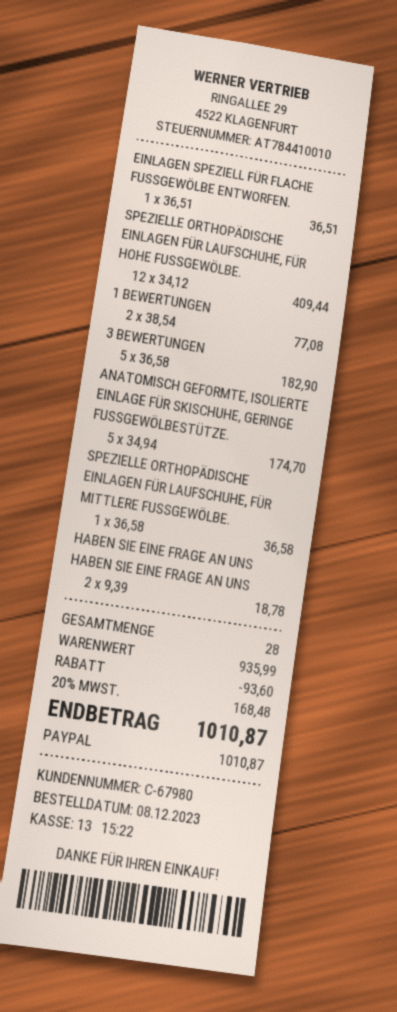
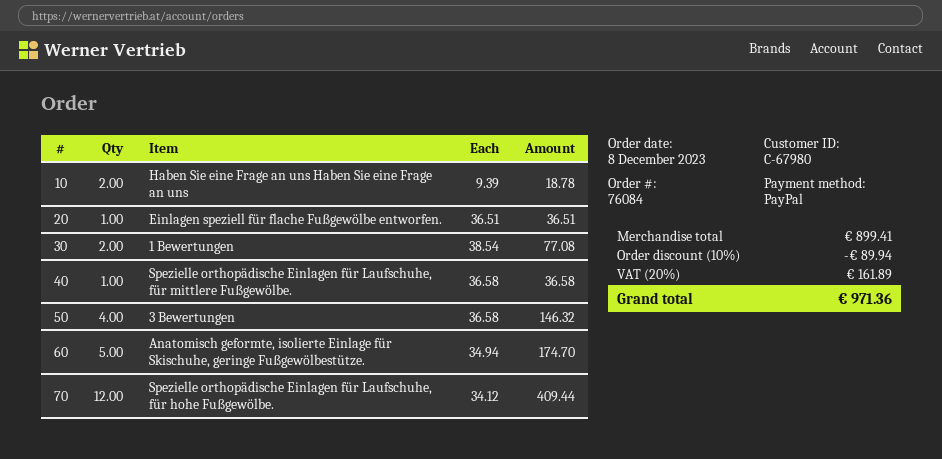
3 BEWERTUNGEN: 5 x 36.58 = 182.90 -> 4 x 36.58 = 146.32
subtotal: 935.99 -> 899.41
discount: 93.60 -> 89.94
tax: 20% = 168.48 -> 20% = 161.89
total: 1010.87 -> 971.36

